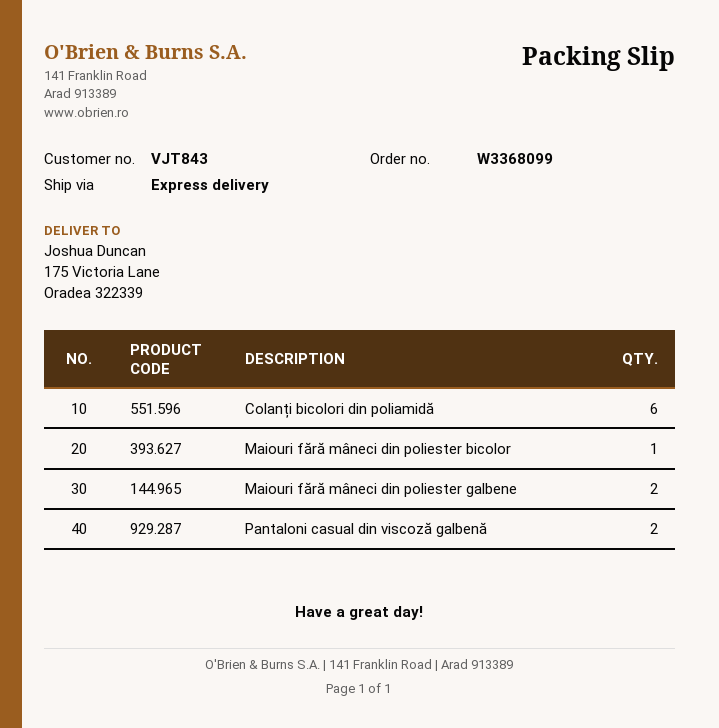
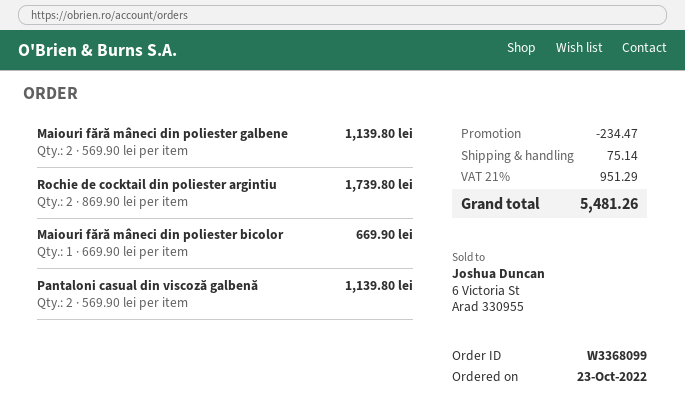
Colanți bicolori din poliamidă: 6 -> none
Rochie de cocktail din poliester argintiu: none -> 2

